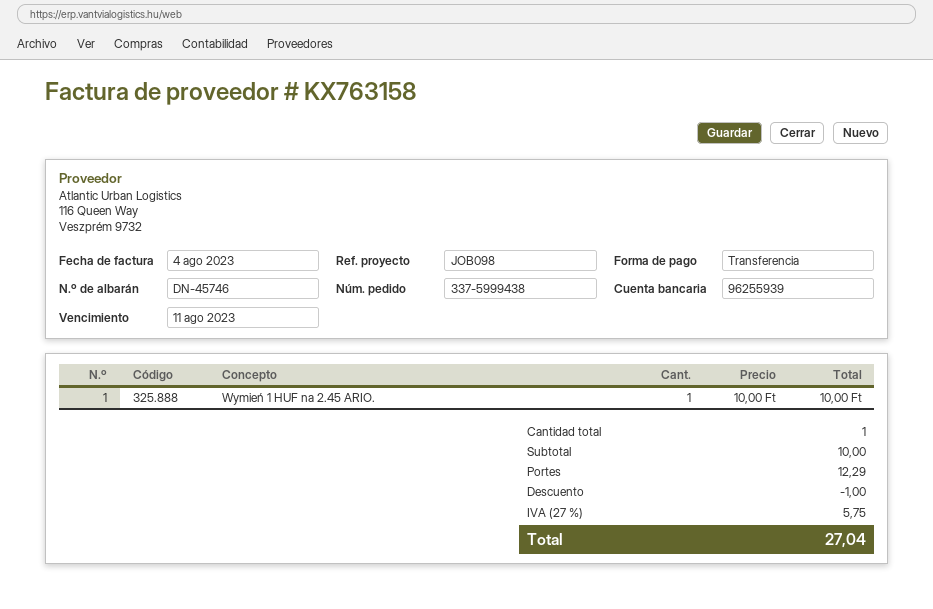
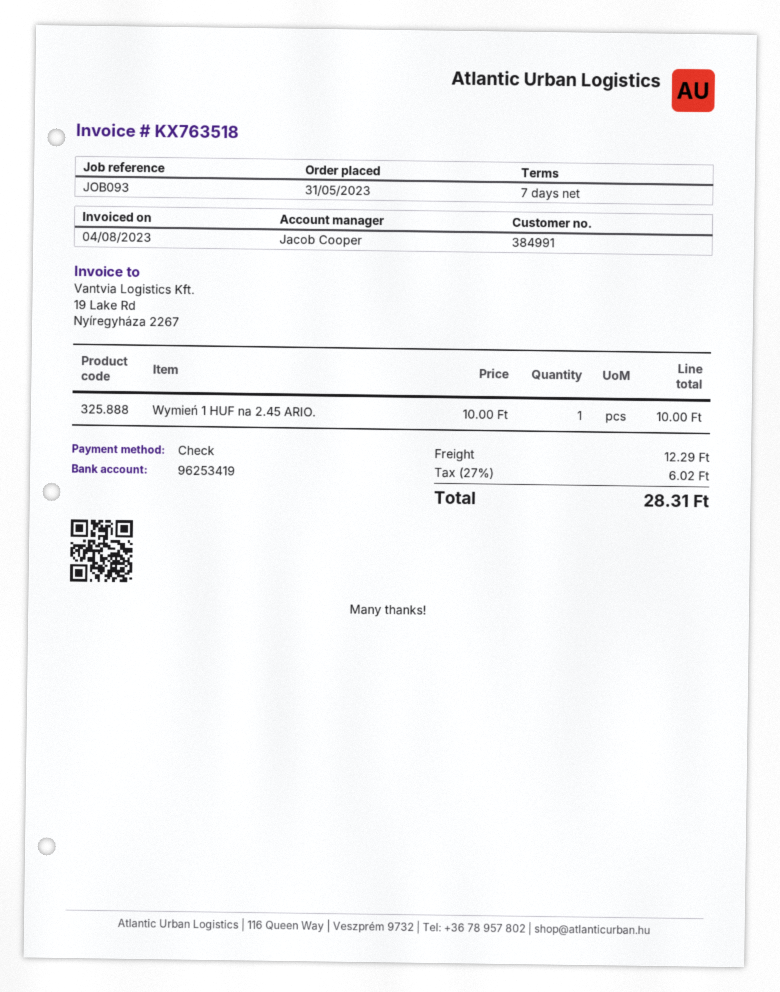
invoice number: KX763158 -> KX763518
reference: JOB098 -> JOB093
payment method: bank transfer -> cheque
bank account: 96255939 -> 96253419
discount: 1.00 -> none
tax: 27% = 5.75 -> 27% = 6.02
total: 27.04 -> 28.31

